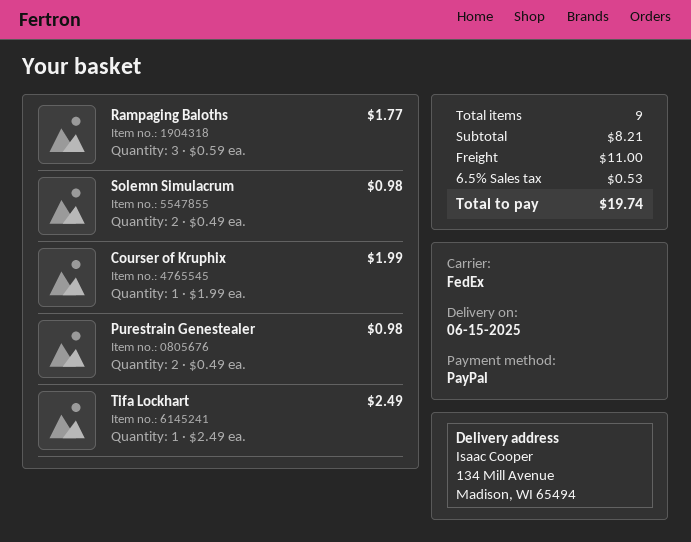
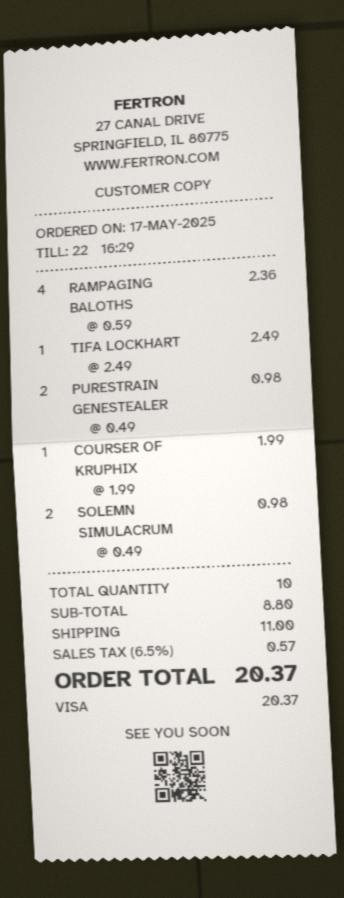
payment method: PayPal -> Visa
Rampaging Baloths: 3 x 0.59 = 1.77 -> 4 x 0.59 = 2.36
total quantity: 9 -> 10
subtotal: 8.21 -> 8.80
tax: 6.5% = 0.53 -> 6.5% = 0.57
total: 19.74 -> 20.37

